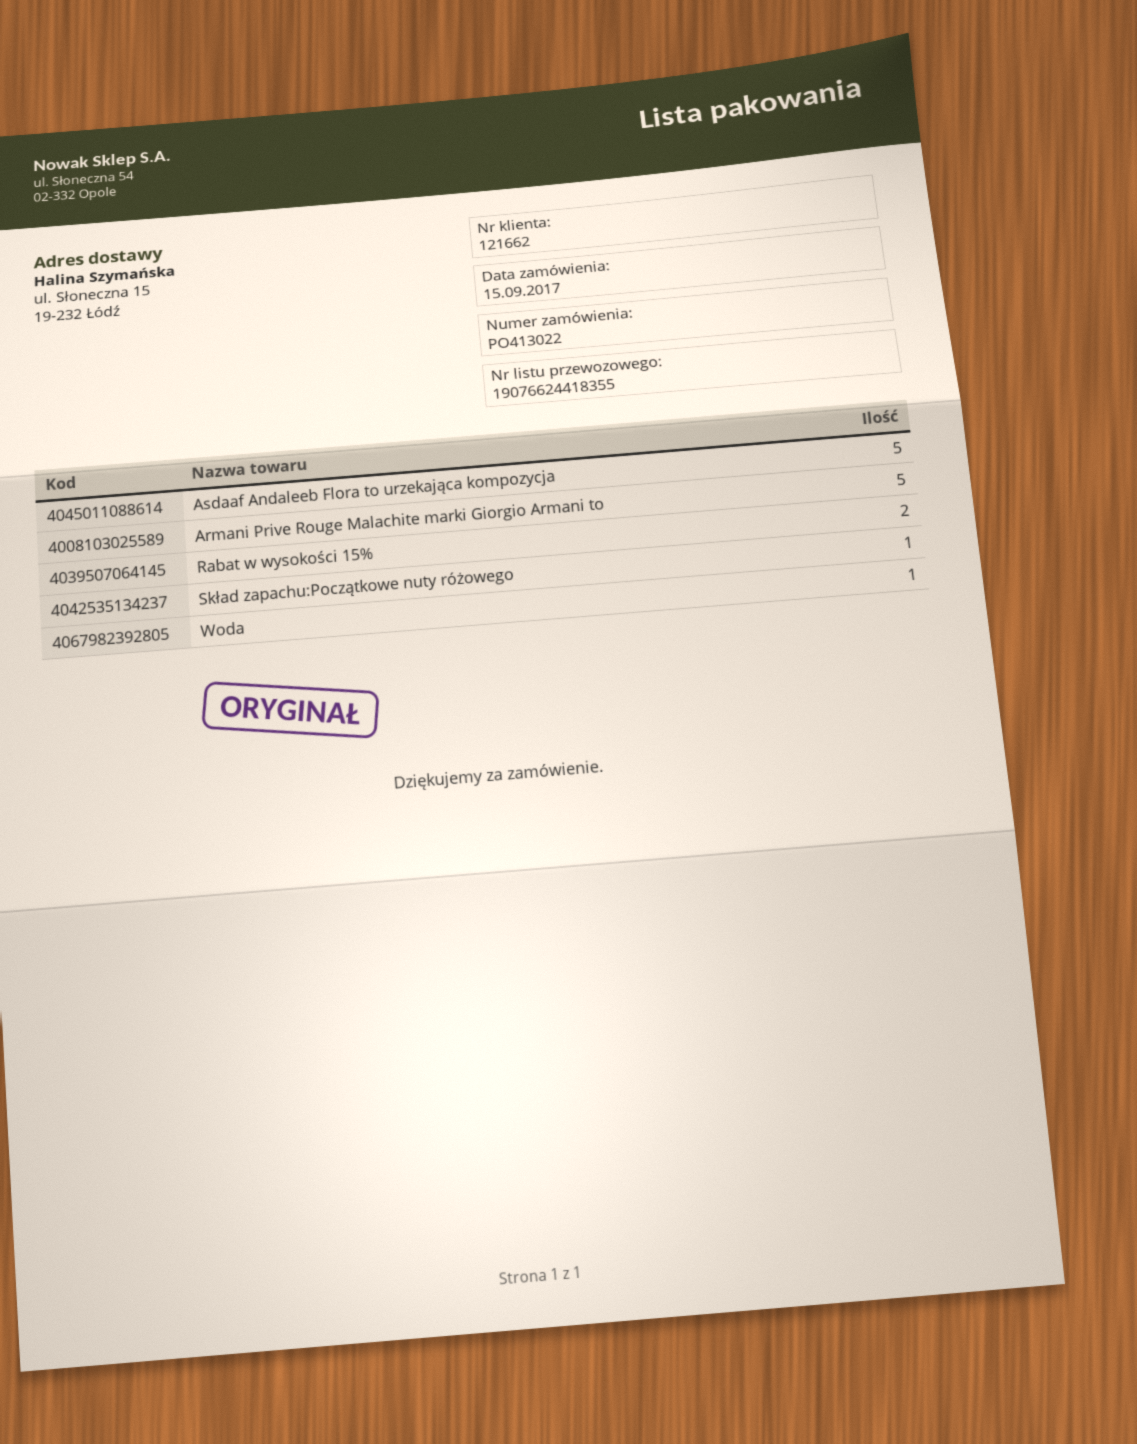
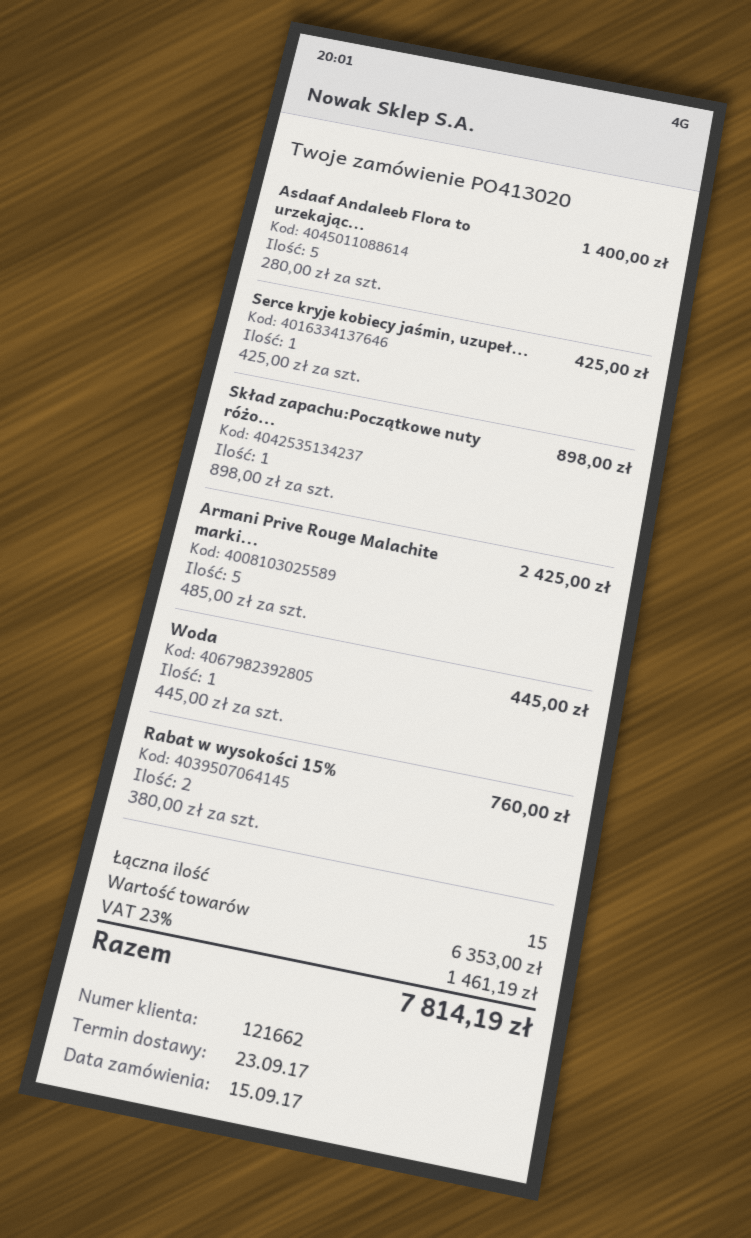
order number: PO413022 -> PO413020
Serce kryje kobiecy jaśmin, uzupeł...: none -> 1

